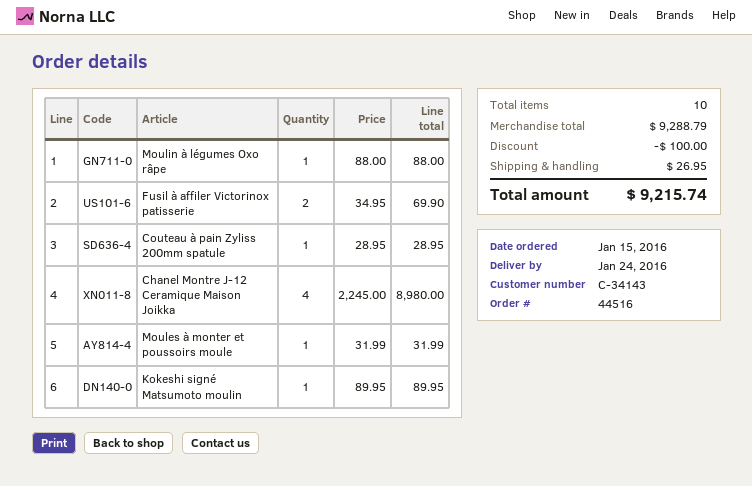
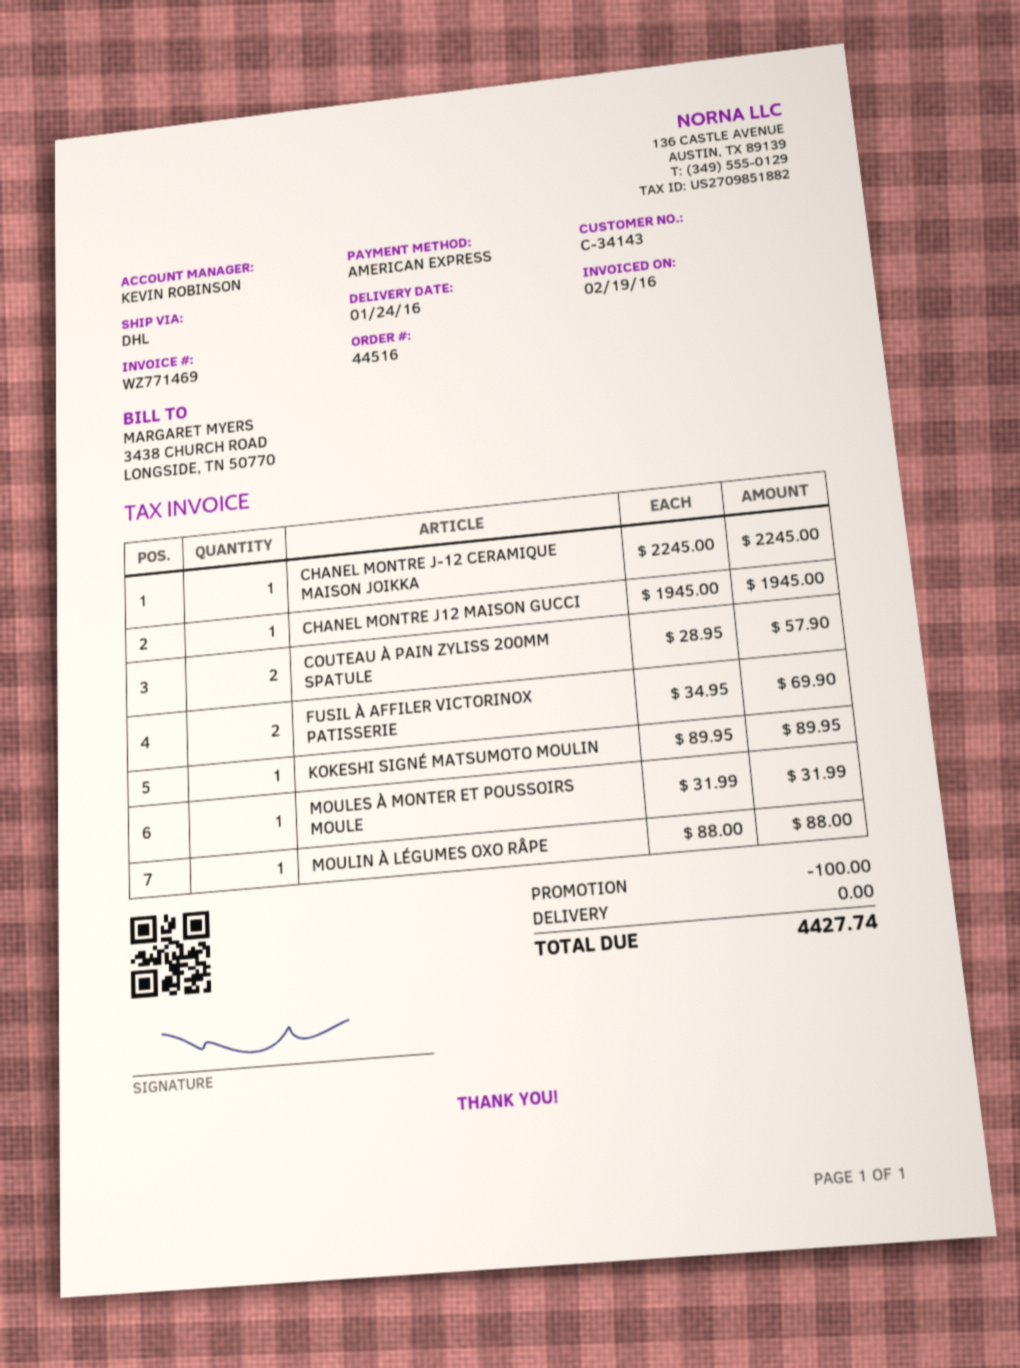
Couteau à pain Zyliss 200mm spatule: 1 x 28.95 = 28.95 -> 2 x 28.95 = 57.90
Chanel Montre J-12 Ceramique Maison Joikka: 4 x 2245.00 = 8980.00 -> 1 x 2245.00 = 2245.00
CHANEL MONTRE J12 MAISON GUCCI: none -> 1 x 1945.00 = 1945.00
shipping: 26.95 -> 0.00
total: 9215.74 -> 4427.74

